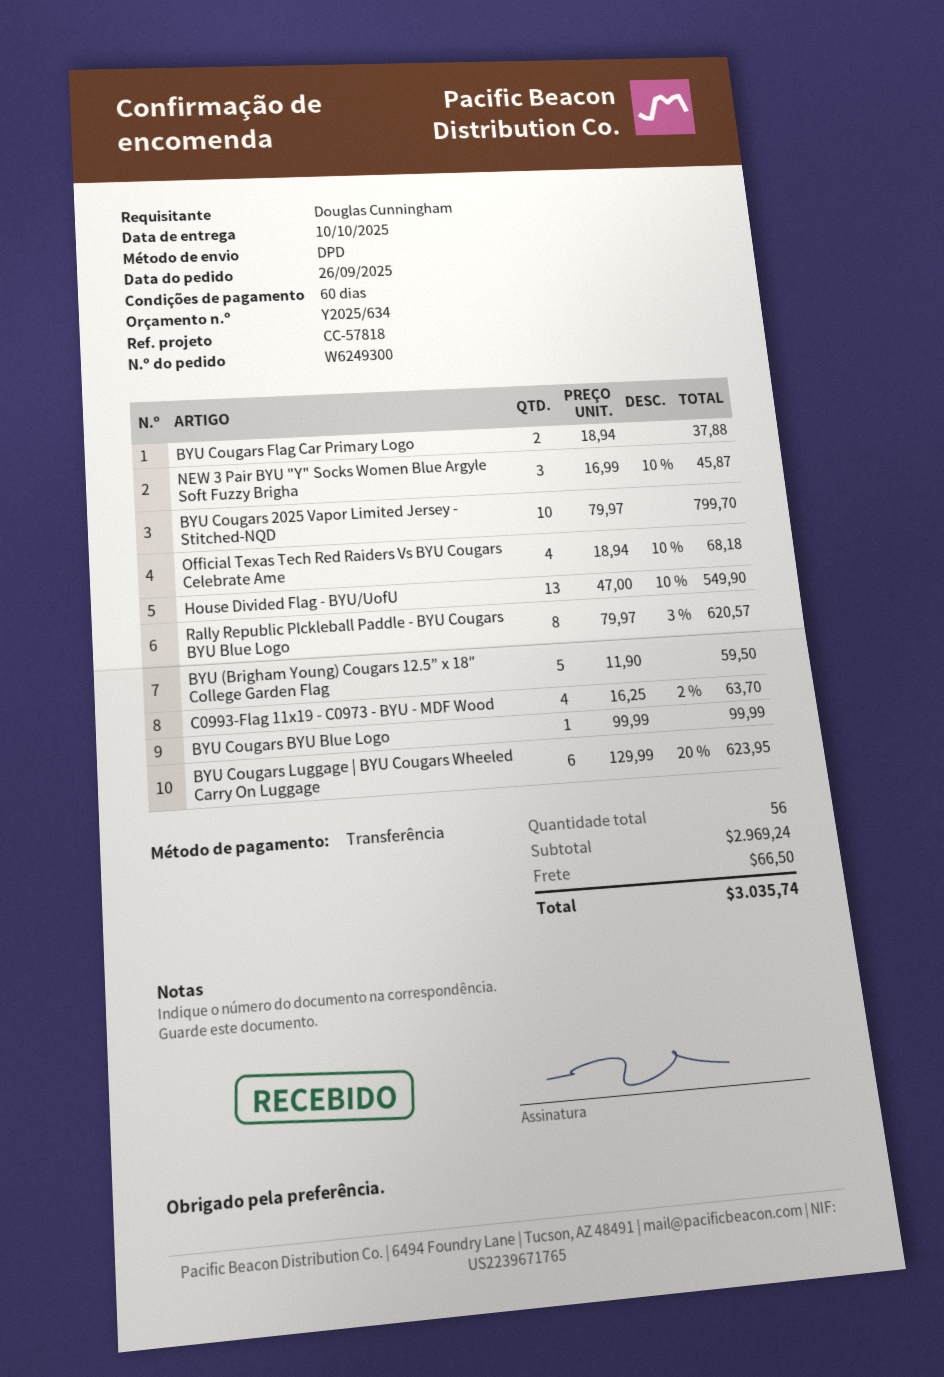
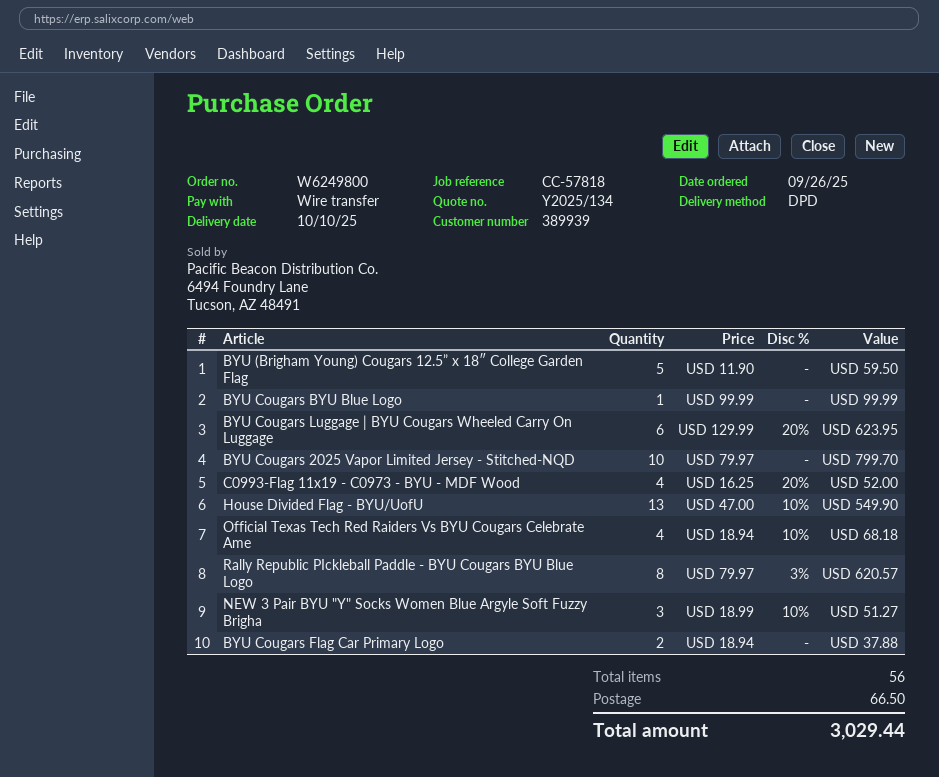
quote number: Y2025/634 -> Y2025/134
order number: W6249300 -> W6249800
NEW 3 Pair BYU "Y" Socks Women Blue Argyle Soft Fuzzy Brigha: 3 x 16.99 - 10% = 45.87 -> 3 x 18.99 - 10% = 51.27
C0993-Flag 11x19 - C0973 - BYU - MDF Wood: 4 x 16.25 - 2% = 63.70 -> 4 x 16.25 - 20% = 52.00
total: 3035.74 -> 3029.44

